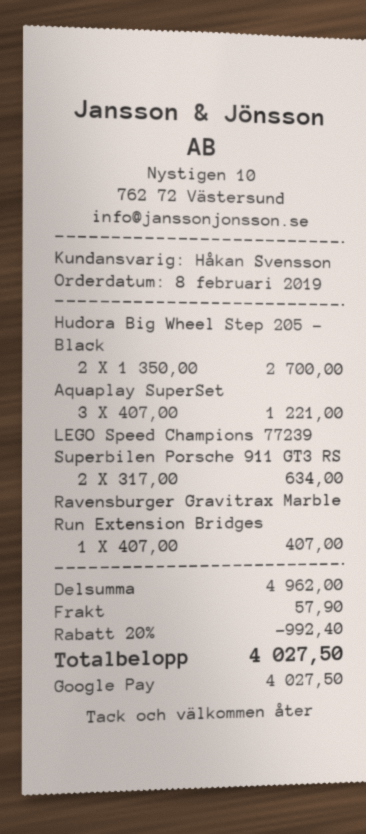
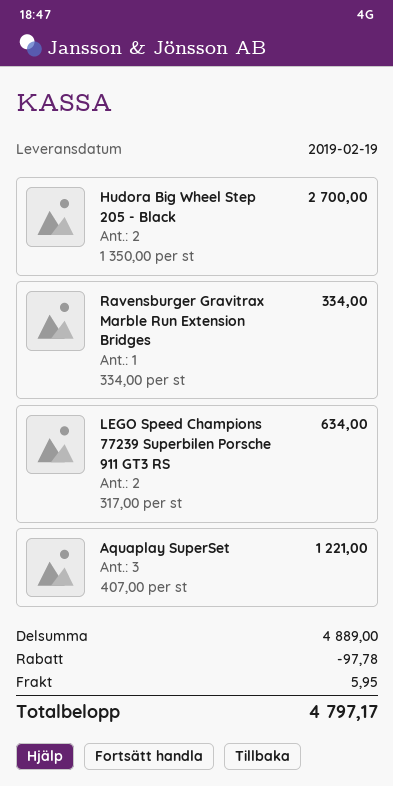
Ravensburger Gravitrax Marble Run Extension Bridges: 1 x 407.00 = 407.00 -> 1 x 334.00 = 334.00
subtotal: 4962.00 -> 4889.00
discount: 992.40 -> 97.78
shipping: 57.90 -> 5.95
total: 4027.50 -> 4797.17

